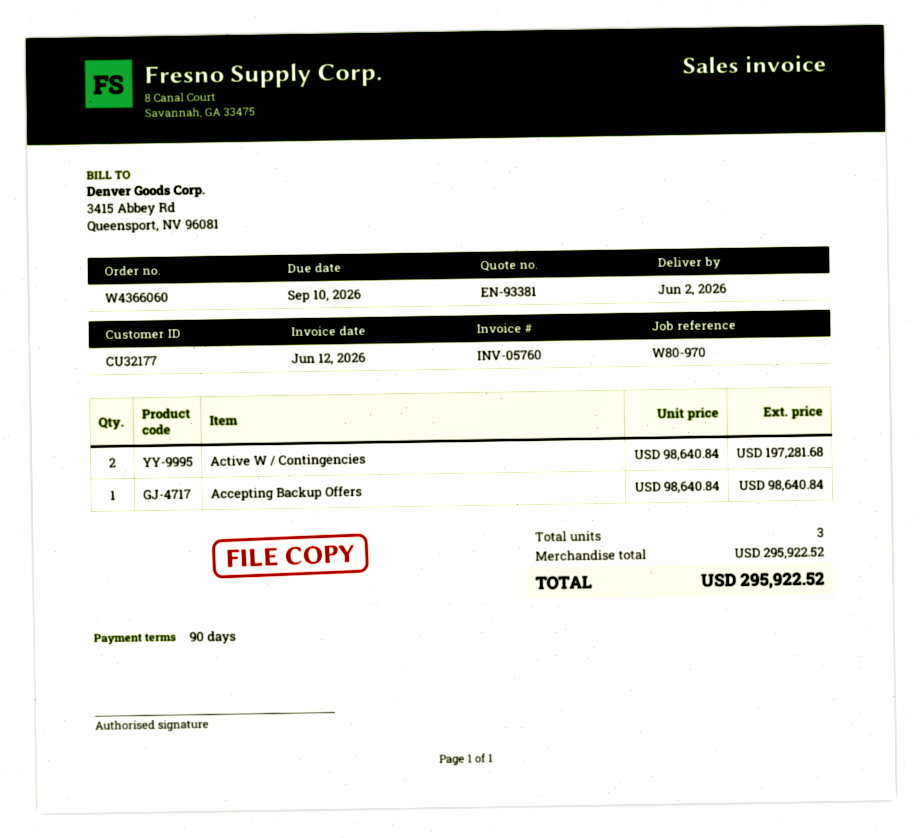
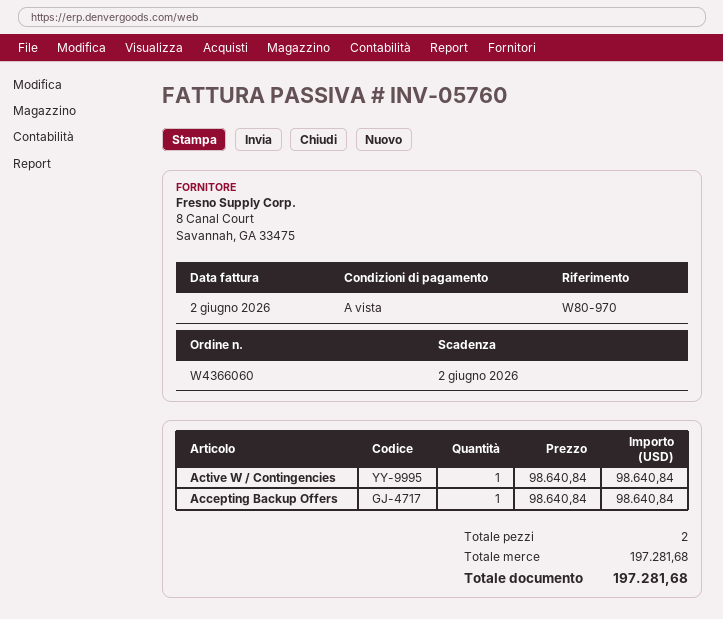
invoice date: 2026-06-12 -> 2026-06-02
payment terms: 90 days -> on receipt
due date: 2026-09-10 -> 2026-06-02
Active W / Contingencies: 2 x 98640.84 = 197281.68 -> 1 x 98640.84 = 98640.84
total quantity: 3 -> 2
subtotal: 295922.52 -> 197281.68
total: 295922.52 -> 197281.68

